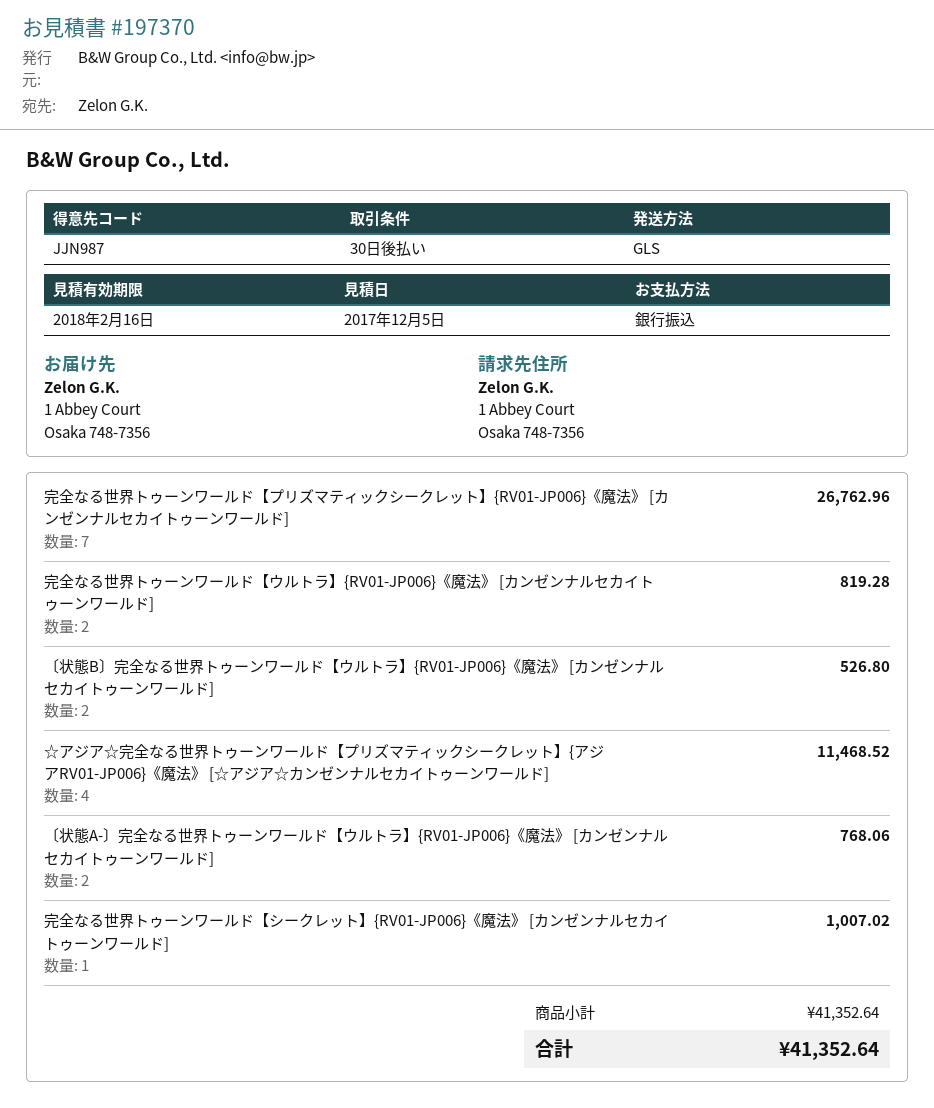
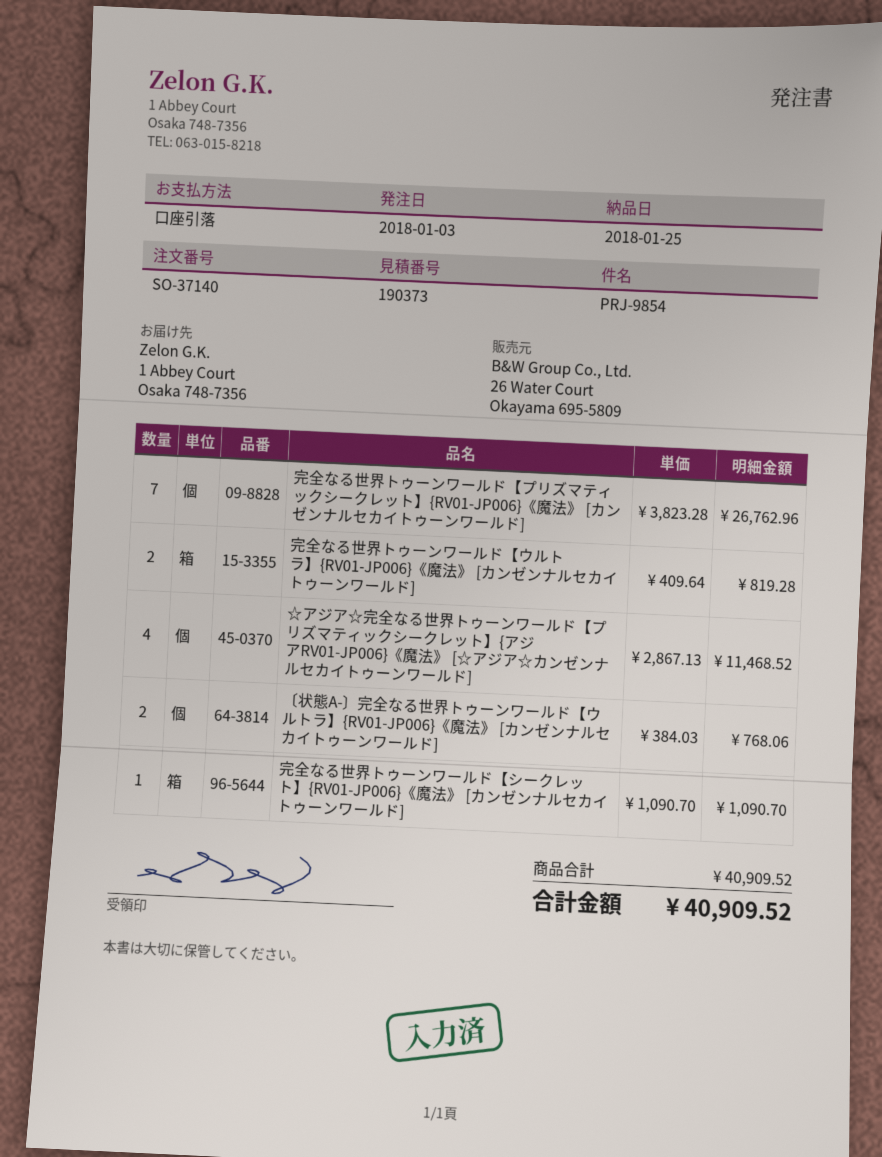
quote number: 197370 -> 190373
payment method: bank transfer -> direct debit
〔状態B〕完全なる世界トゥーンワールド【ウルトラ】{RV01-JP006}《魔法》 [カンゼンナルセカイトゥーンワールド]: 2 for 526.80 -> none
完全なる世界トゥーンワールド【シークレット】{RV01-JP006}《魔法》 [カンゼンナルセカイトゥーンワールド]: 1 for 1007.02 -> 1 for 1090.70
subtotal: 41352.64 -> 40909.52
total: 41352.64 -> 40909.52

